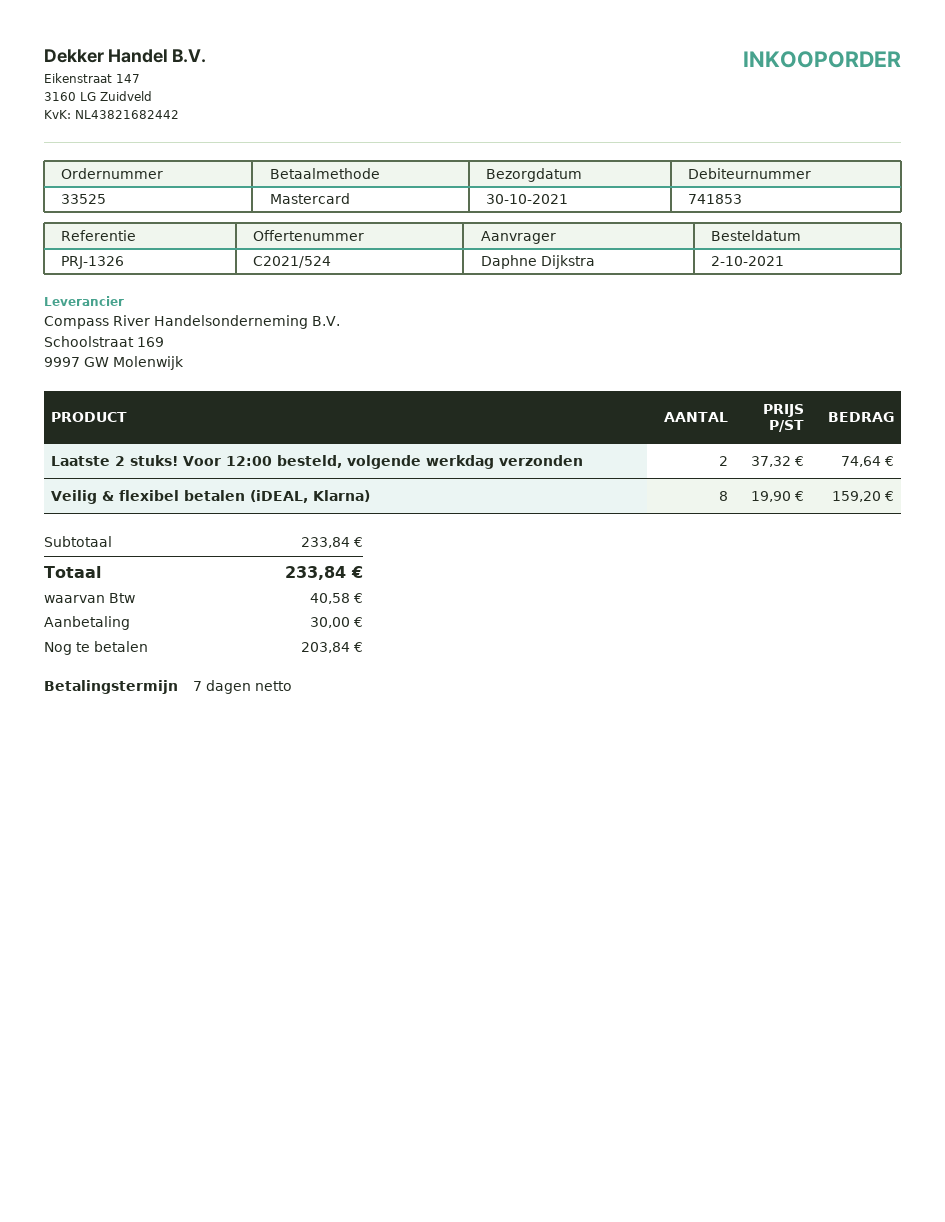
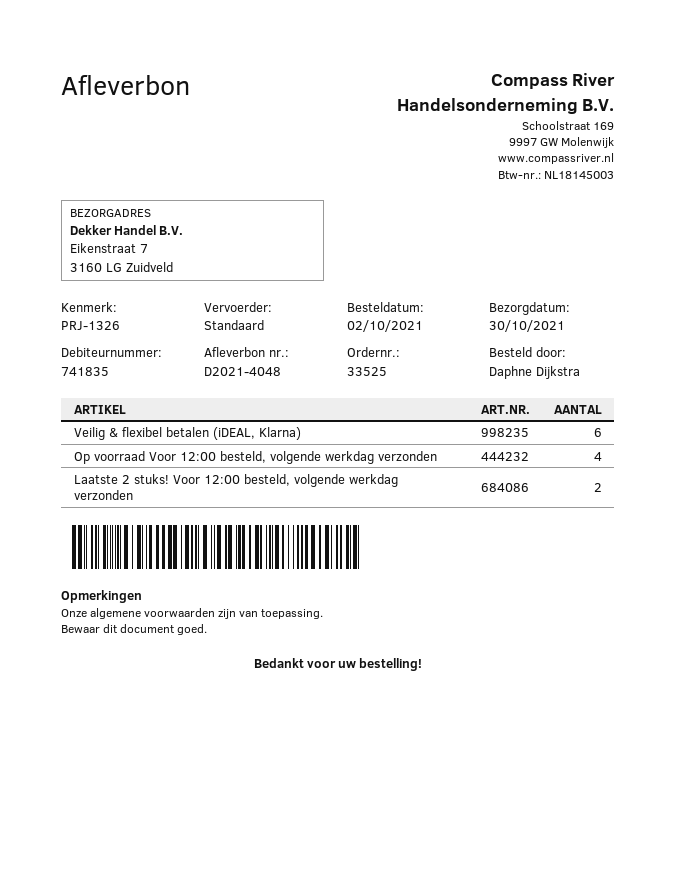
customer number: 741853 -> 741835
Veilig & flexibel betalen (iDEAL, Klarna): 8 -> 6
Op voorraad Voor 12:00 besteld, volgende werkdag verzonden: none -> 4

